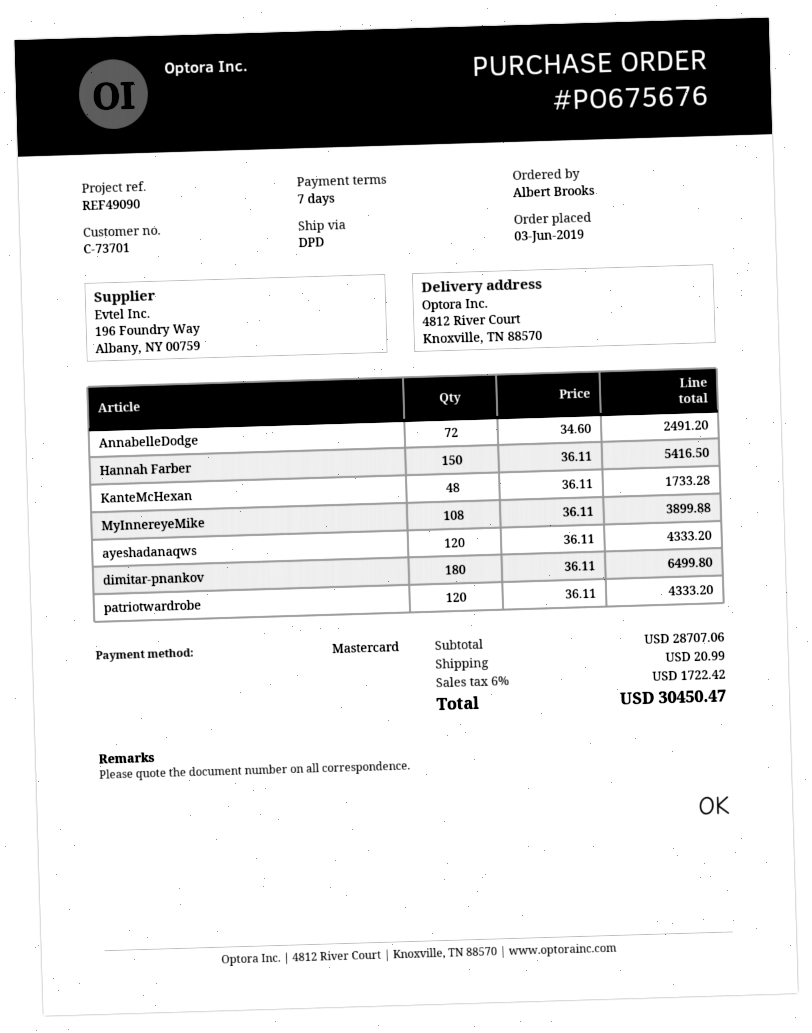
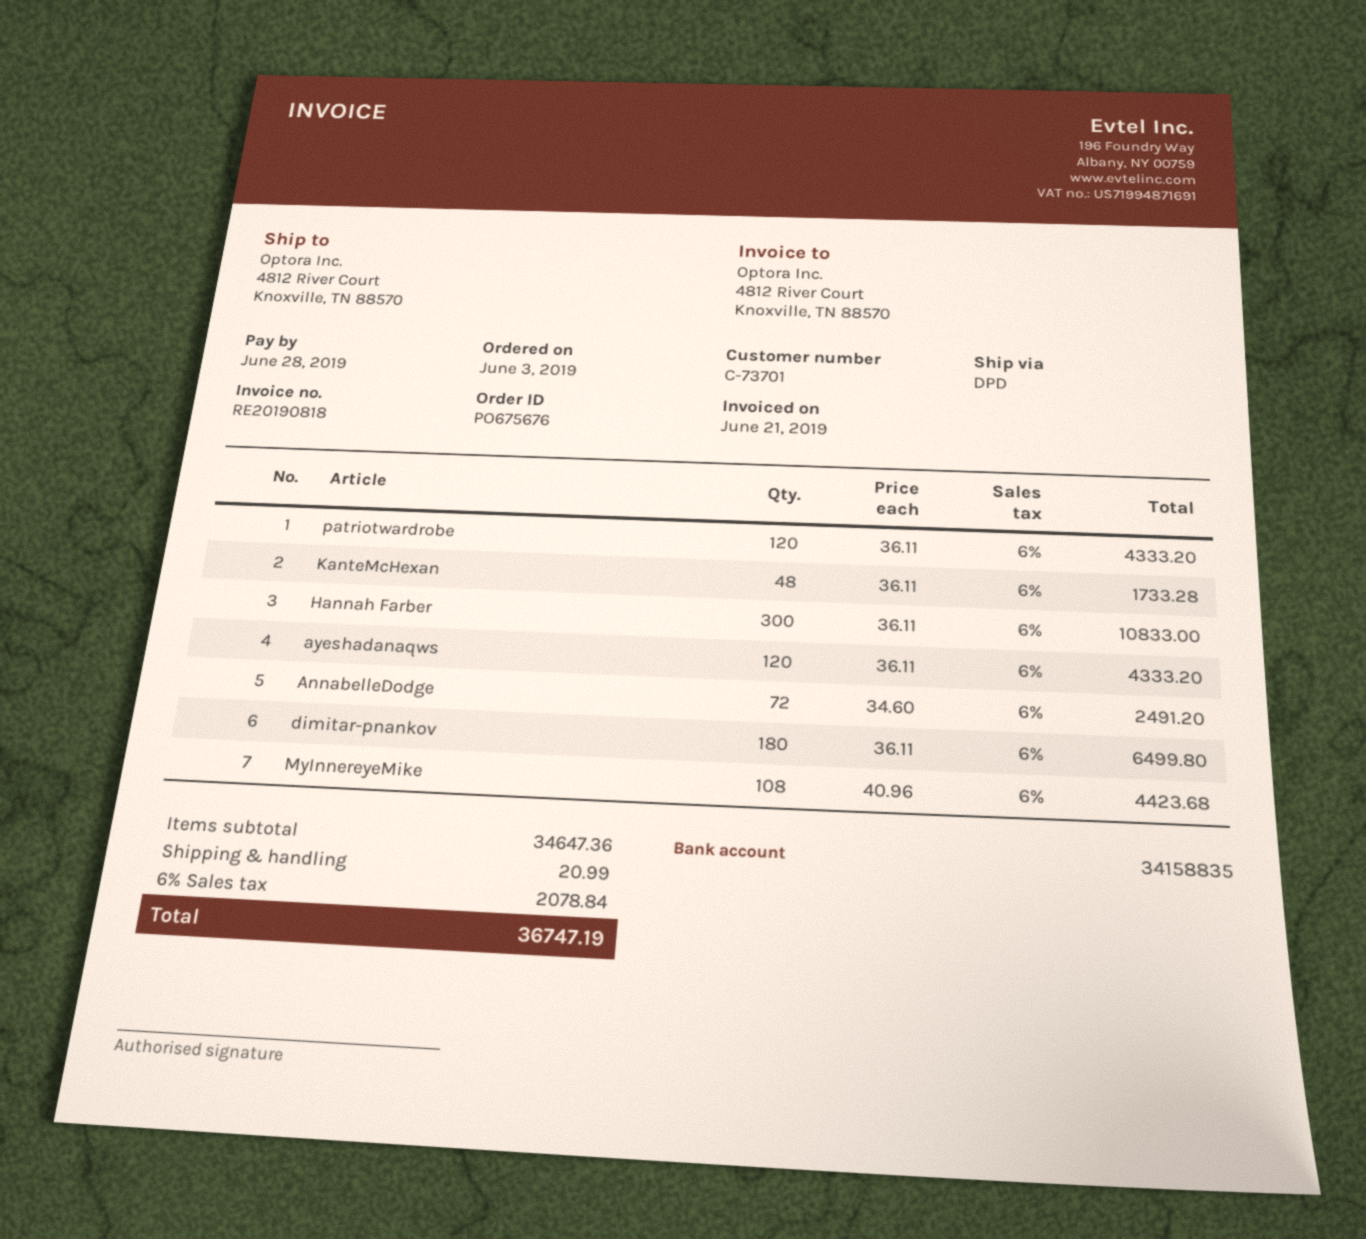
Hannah Farber: 150 x 36.11 = 5416.50 -> 300 x 36.11 = 10833.00
MyInnereyeMike: 108 x 36.11 = 3899.88 -> 108 x 40.96 = 4423.68
subtotal: 28707.06 -> 34647.36
tax: 6% = 1722.42 -> 6% = 2078.84
total: 30450.47 -> 36747.19

